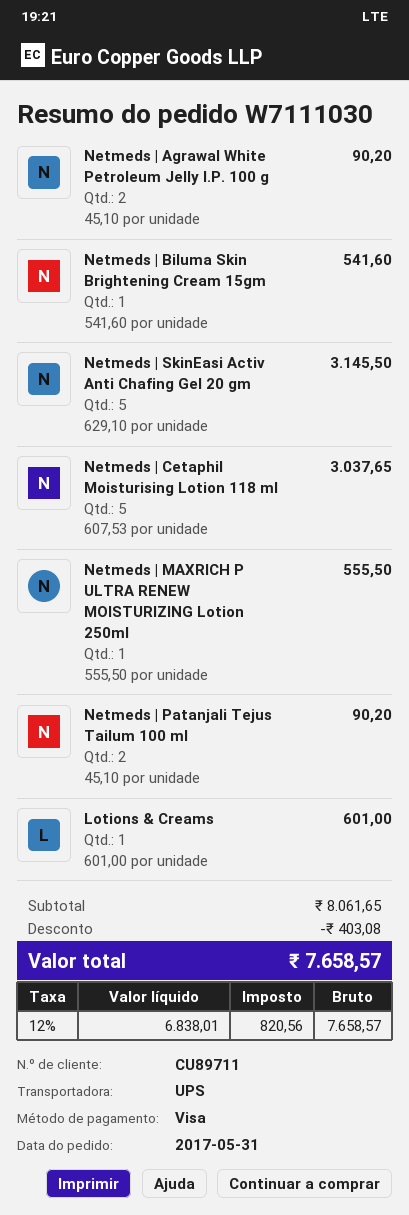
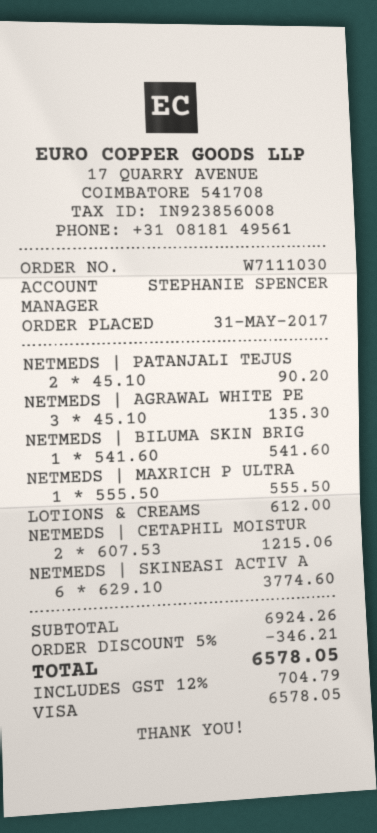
Netmeds | Agrawal White Petroleum Jelly I.P. 100 g: 2 x 45.10 = 90.20 -> 3 x 45.10 = 135.30
Netmeds | SkinEasi Activ Anti Chafing Gel 20 gm: 5 x 629.10 = 3145.50 -> 6 x 629.10 = 3774.60
Netmeds | Cetaphil Moisturising Lotion 118 ml: 5 x 607.53 = 3037.65 -> 2 x 607.53 = 1215.06
Lotions & Creams: 1 x 601.00 = 601.00 -> 1 x 612.00 = 612.00
subtotal: 8061.65 -> 6924.26
discount: 403.08 -> 346.21
tax: 12% = 820.56 -> 12% = 704.79
total: 7658.57 -> 6578.05

